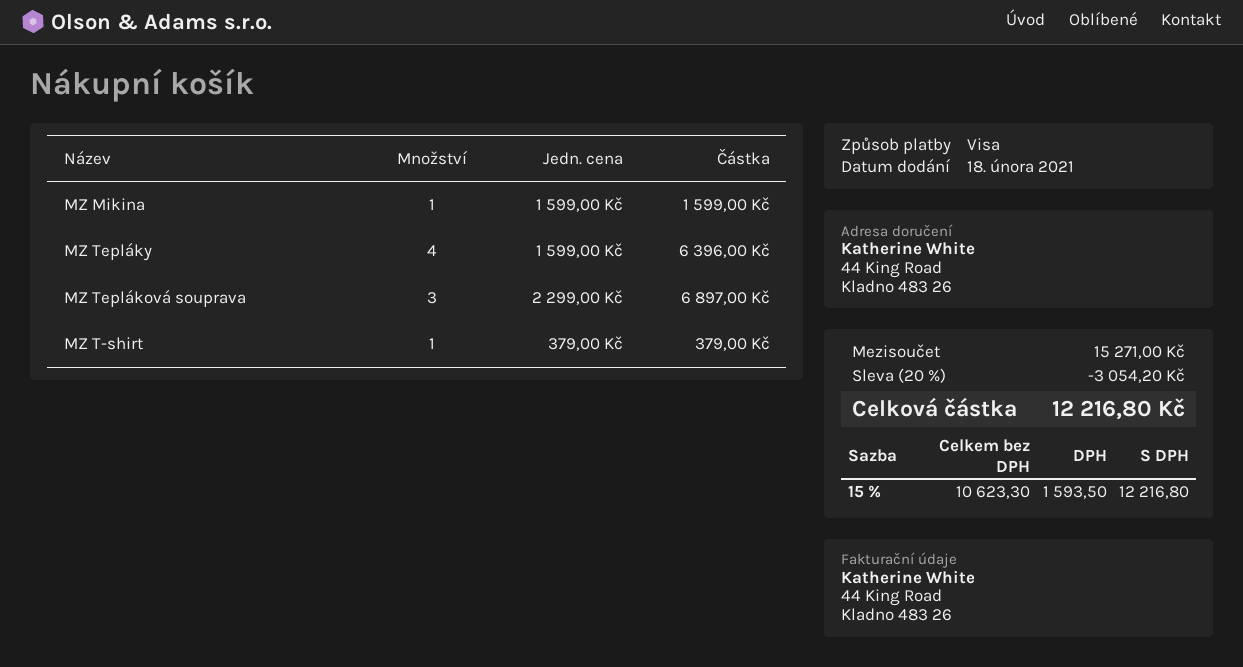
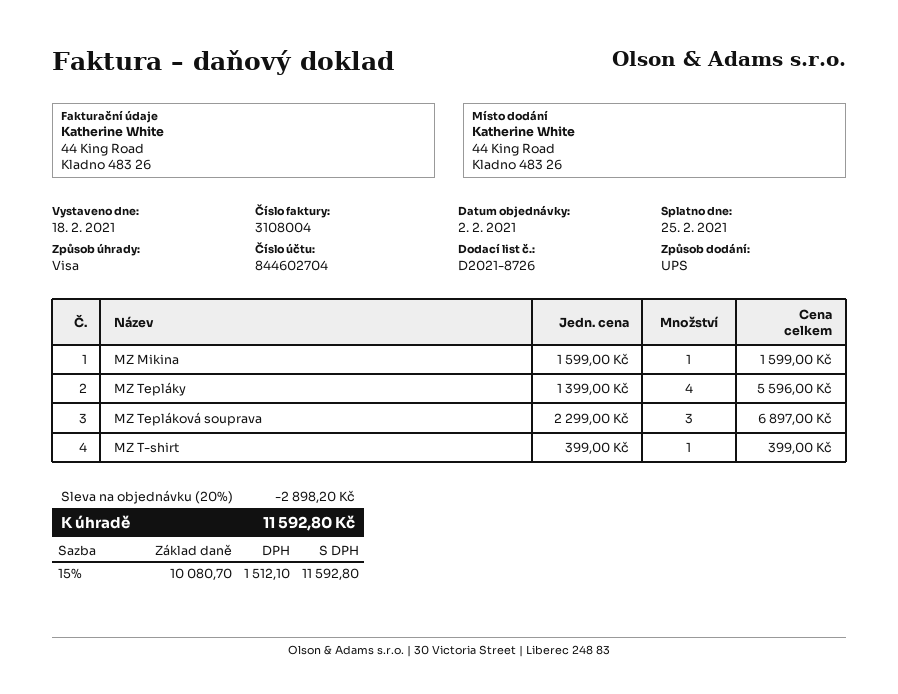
MZ Tepláky: 4 x 1599.00 = 6396.00 -> 4 x 1399.00 = 5596.00
MZ T-shirt: 1 x 379.00 = 379.00 -> 1 x 399.00 = 399.00
discount: 20% = 3054.20 -> 20% = 2898.20
net: 10623.30 -> 10080.70
tax: 15% = 1593.50 -> 15% = 1512.10
total: 12216.80 -> 11592.80

